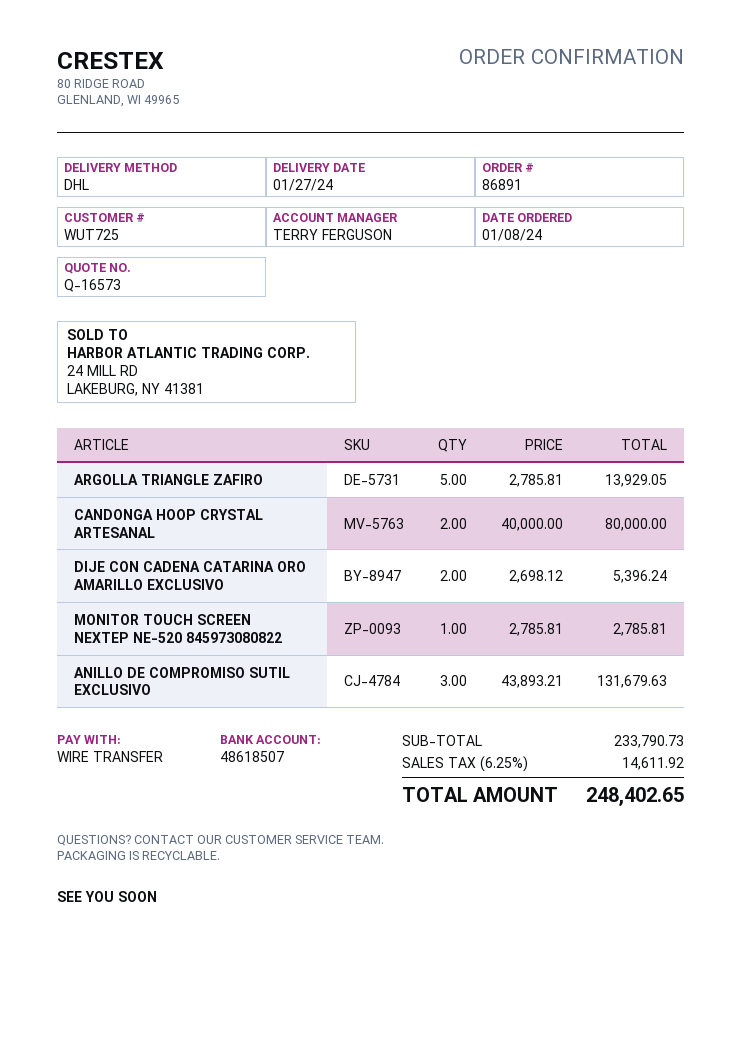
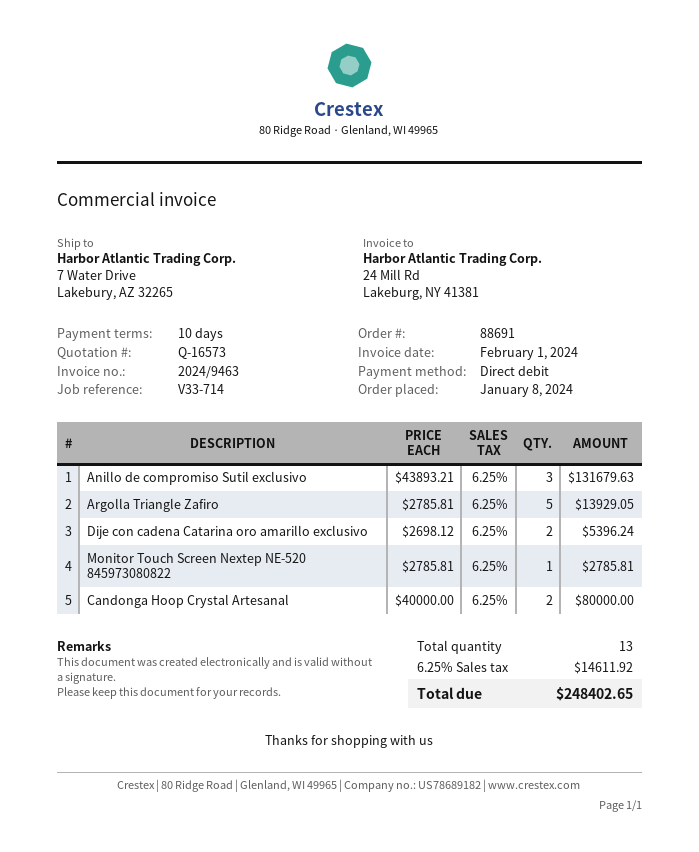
order number: 86891 -> 88691
payment method: bank transfer -> direct debit

